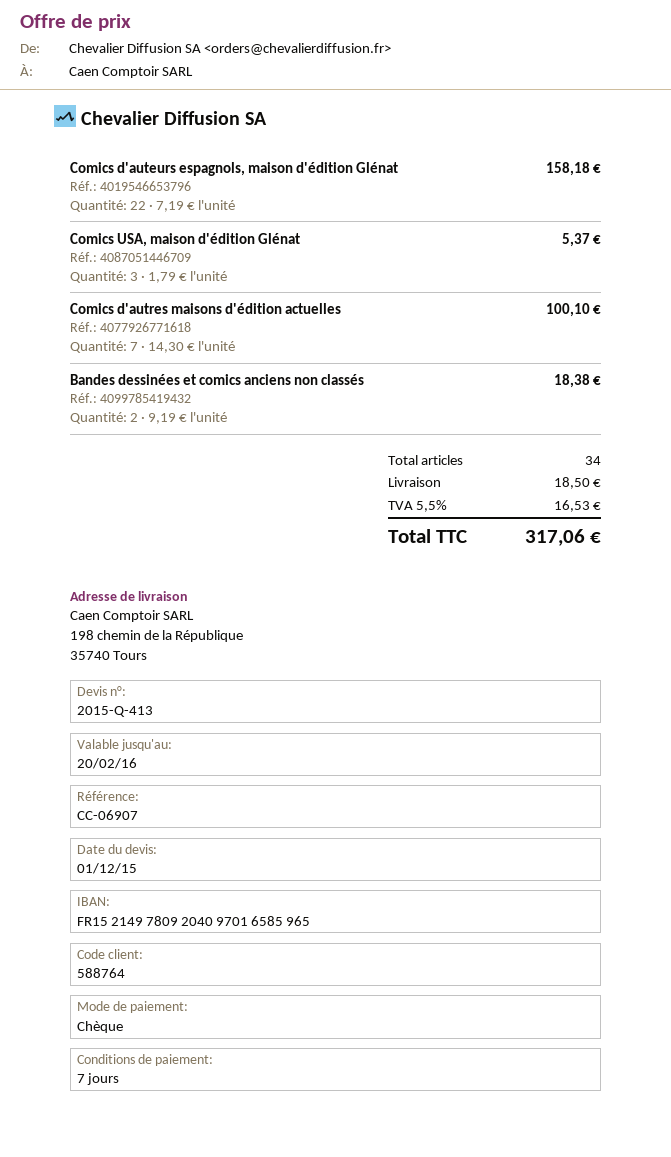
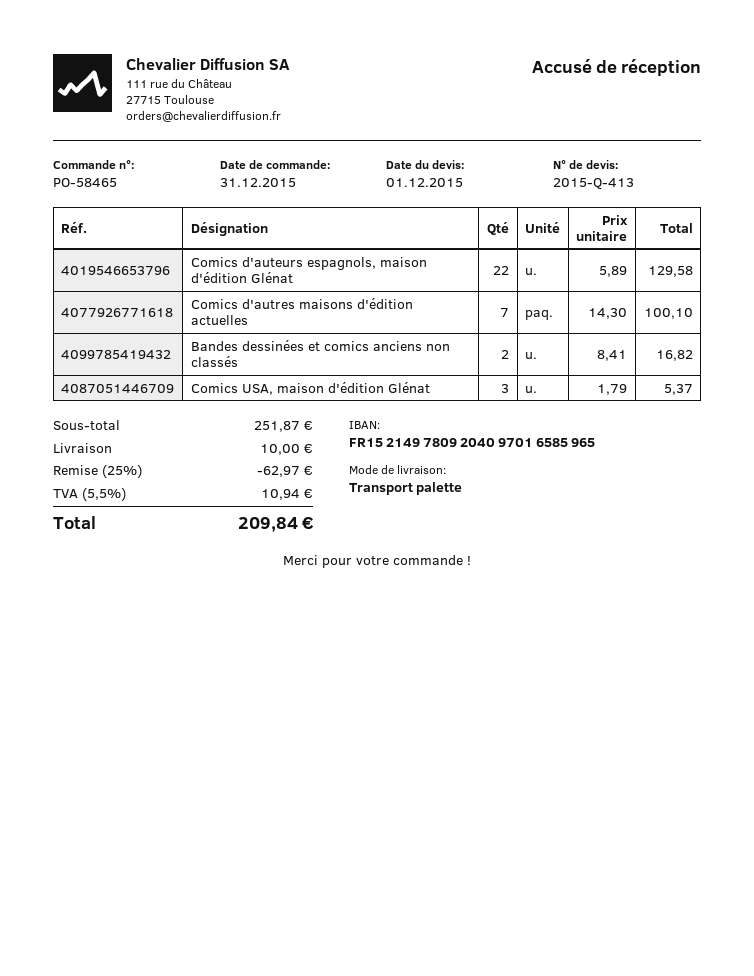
Comics d'auteurs espagnols, maison d'édition Glénat: 22 x 7.19 = 158.18 -> 22 x 5.89 = 129.58
Bandes dessinées et comics anciens non classés: 2 x 9.19 = 18.38 -> 2 x 8.41 = 16.82
discount: none -> 25% = 62.97
shipping: 18.50 -> 10.00
tax: 5.5% = 16.53 -> 5.5% = 10.94
total: 317.06 -> 209.84

